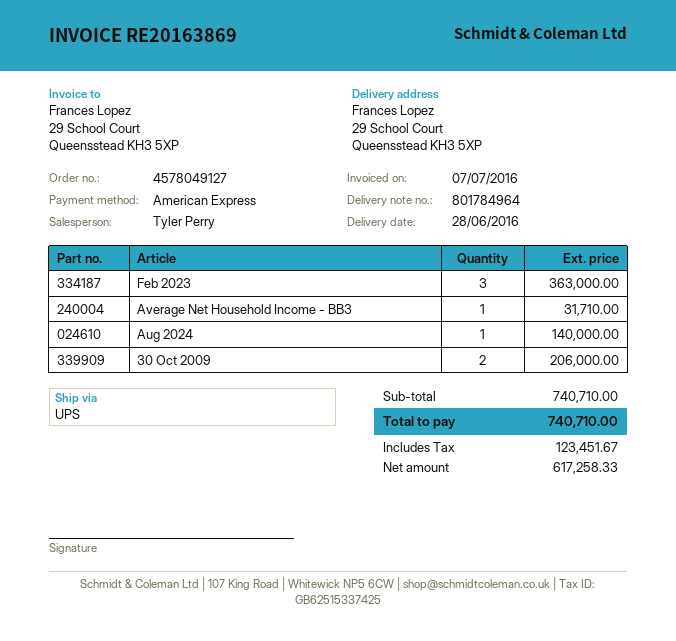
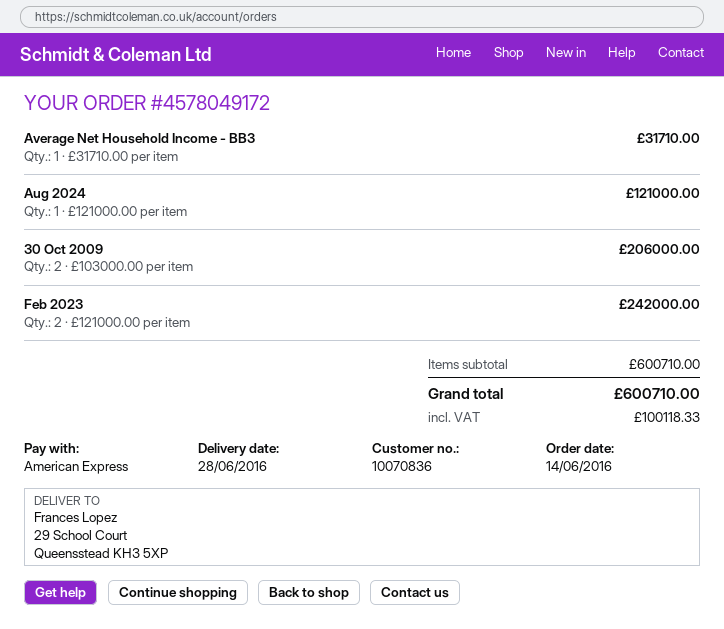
order number: 4578049127 -> 4578049172
Feb 2023: 3 for 363000.00 -> 2 for 242000.00
Aug 2024: 1 for 140000.00 -> 1 for 121000.00
subtotal: 740710.00 -> 600710.00
tax: 123451.67 -> 100118.33
total: 740710.00 -> 600710.00

